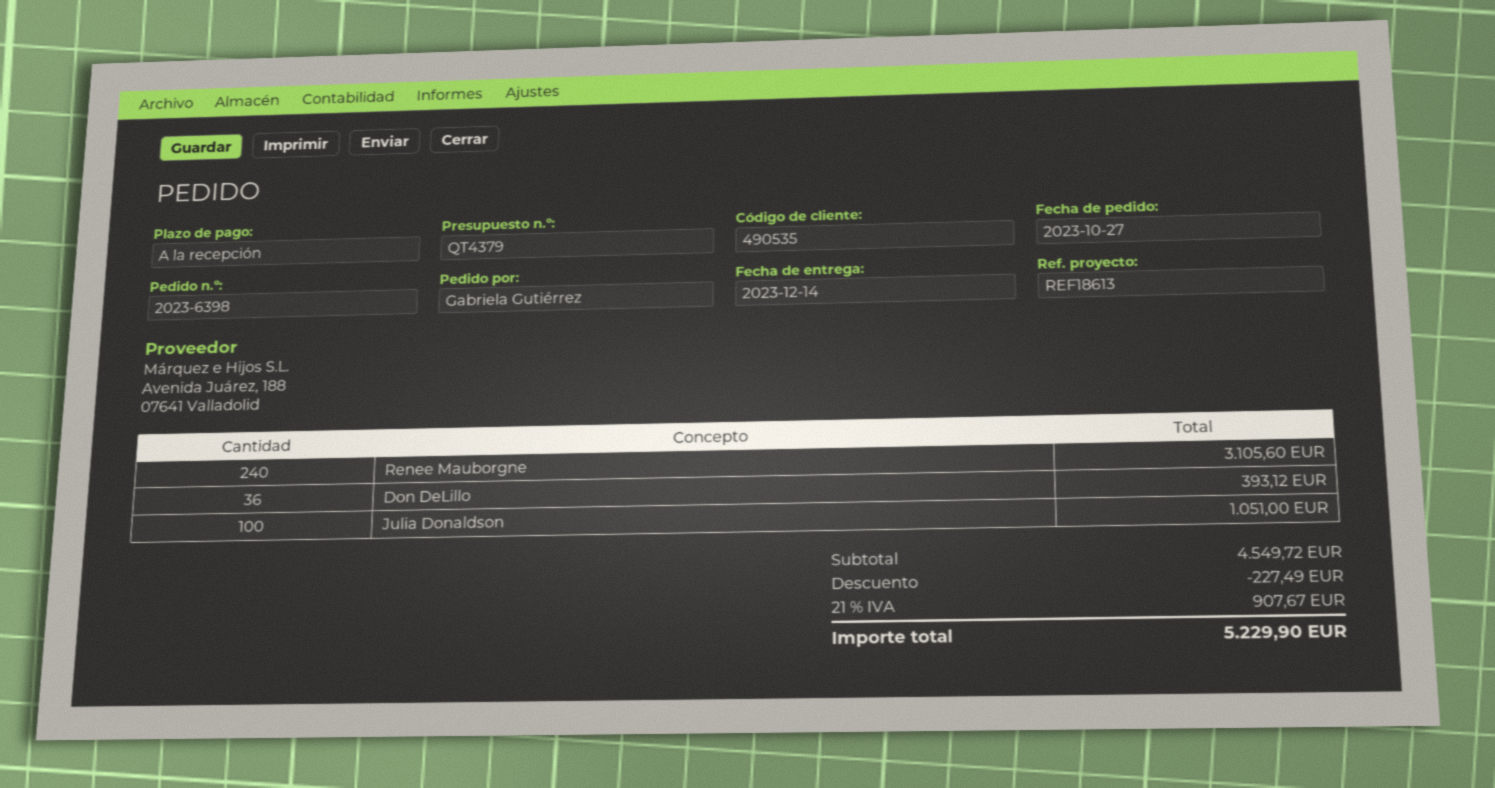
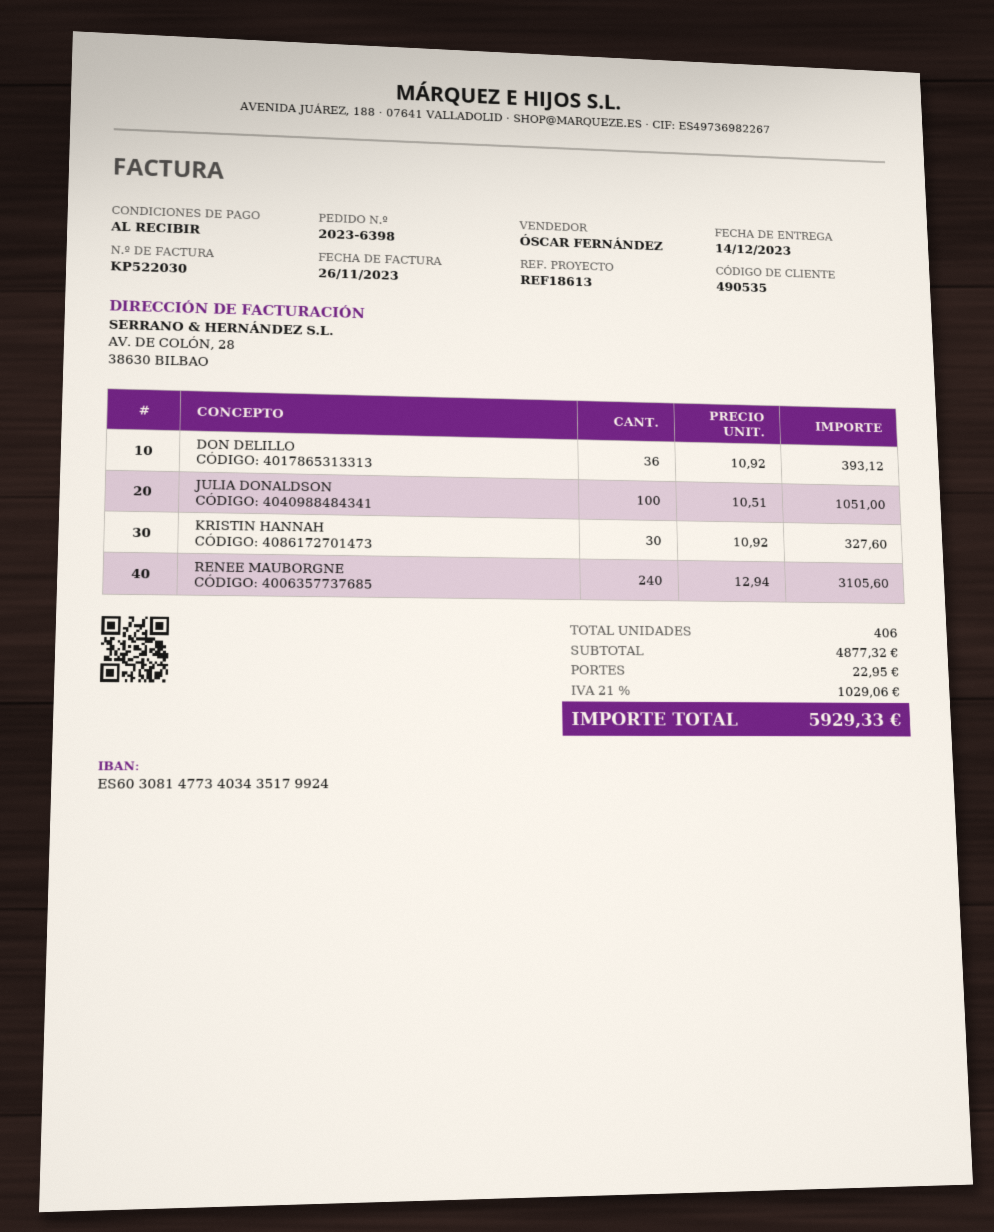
KRISTIN HANNAH: none -> 30 for 327.60
subtotal: 4549.72 -> 4877.32
discount: 227.49 -> none
shipping: none -> 22.95
tax: 21% = 907.67 -> 21% = 1029.06
total: 5229.90 -> 5929.33

